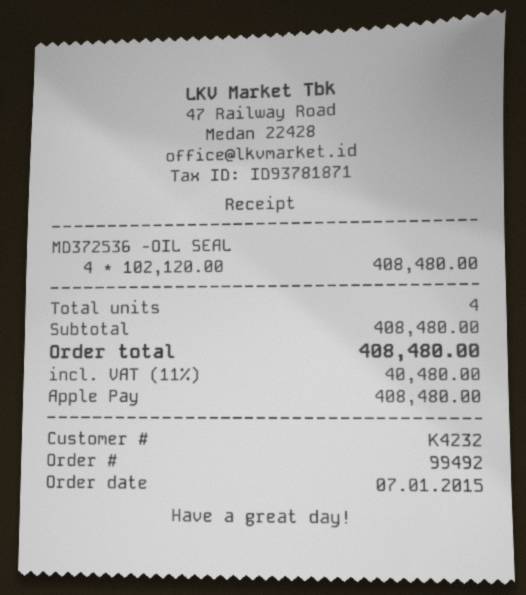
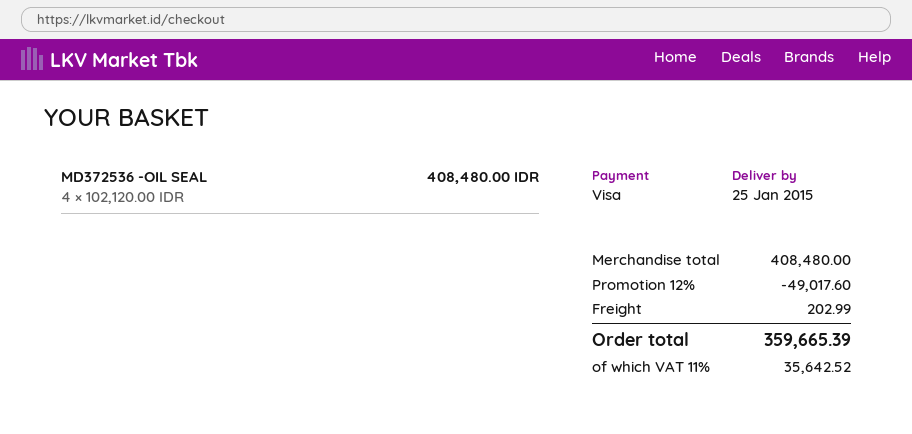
payment method: Apple Pay -> Visa
discount: none -> 12% = 49017.60
shipping: none -> 202.99
tax: 11% = 40480.00 -> 11% = 35642.52
total: 408480.00 -> 359665.39

